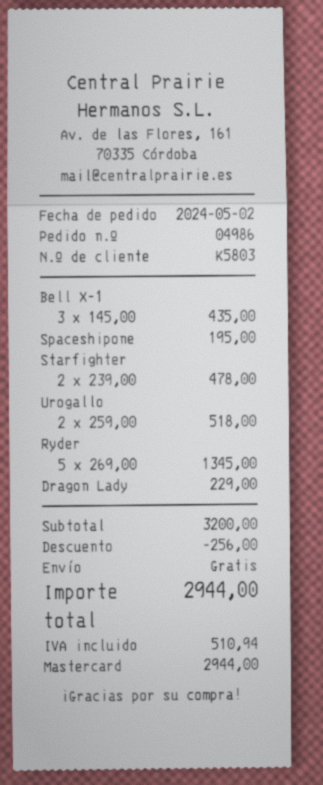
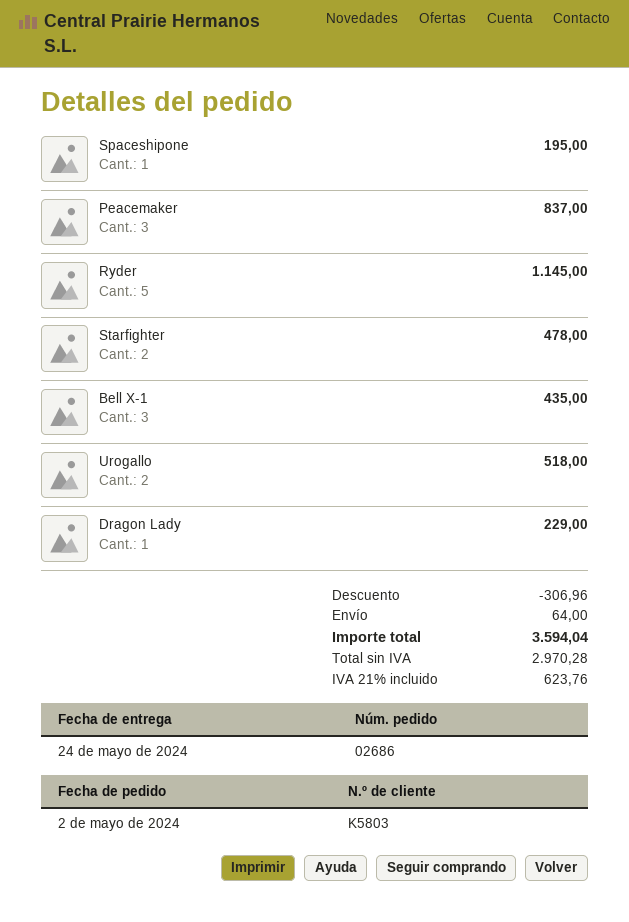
order number: 04986 -> 02686
Ryder: 5 for 1345.00 -> 5 for 1145.00
Peacemaker: none -> 3 for 837.00
discount: 256.00 -> 306.96
shipping: 0.00 -> 64.00
tax: 510.94 -> 623.76
total: 2944.00 -> 3594.04

